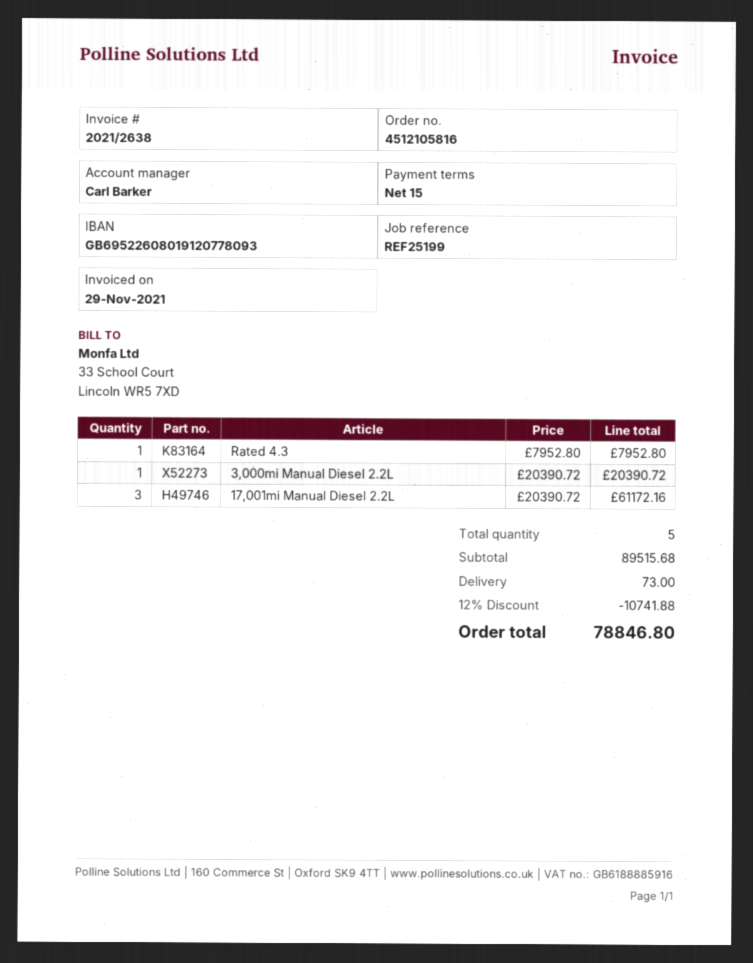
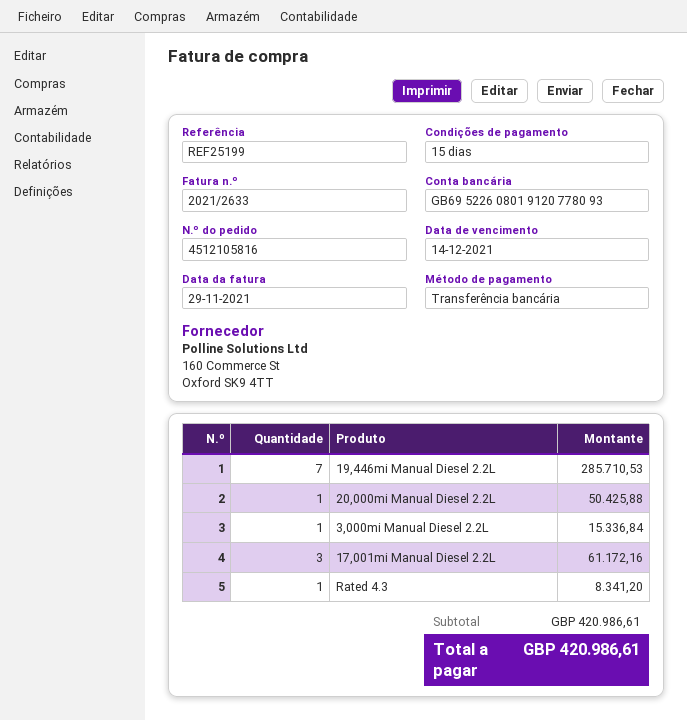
invoice number: 2021/2638 -> 2021/2633
Rated 4.3: 1 for 7952.80 -> 1 for 8341.20
3,000mi Manual Diesel 2.2L: 1 for 20390.72 -> 1 for 15336.84
19,446mi Manual Diesel 2.2L: none -> 7 for 285710.53
20,000mi Manual Diesel 2.2L: none -> 1 for 50425.88
subtotal: 89515.68 -> 420986.61
discount: 12% = 10741.88 -> none
shipping: 73.00 -> none
total: 78846.80 -> 420986.61

